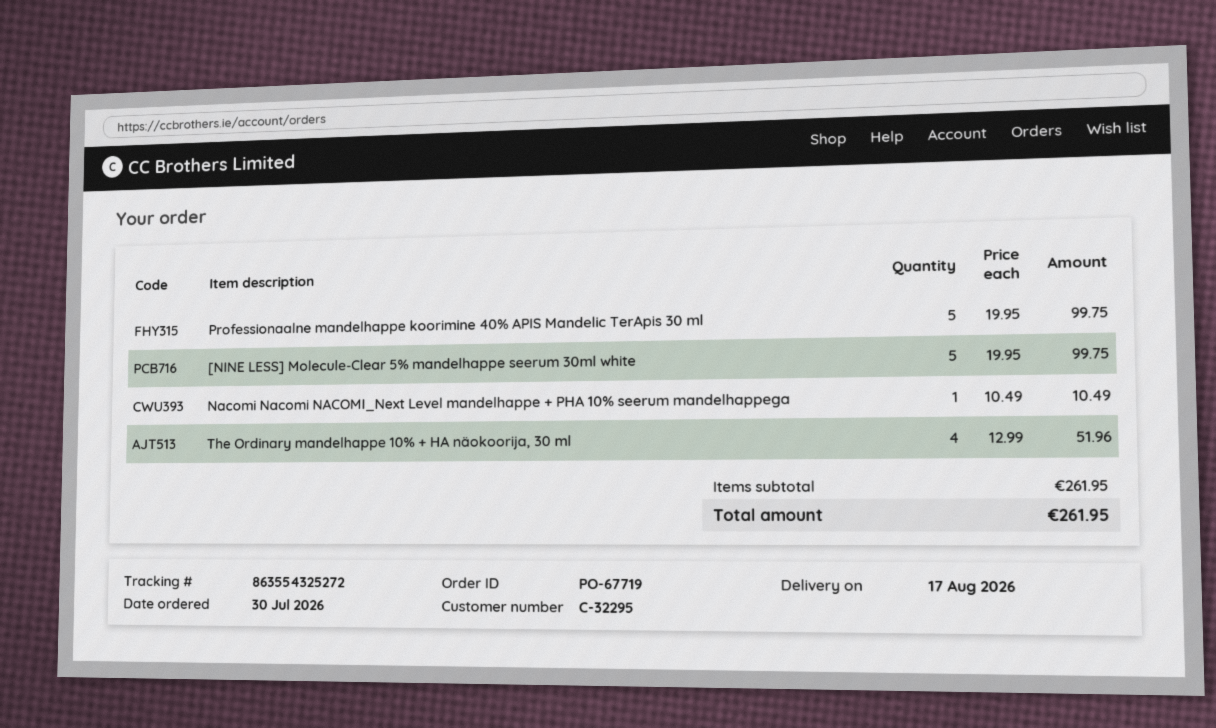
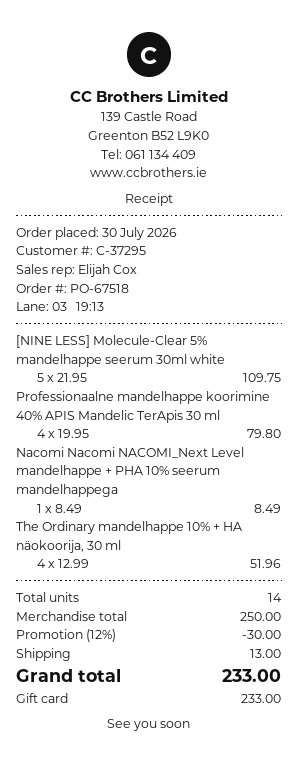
order number: PO-67719 -> PO-67518
customer number: C-32295 -> C-37295
Professionaalne mandelhappe koorimine 40% APIS Mandelic TerApis 30 ml: 5 x 19.95 = 99.75 -> 4 x 19.95 = 79.80
[NINE LESS] Molecule-Clear 5% mandelhappe seerum 30ml white: 5 x 19.95 = 99.75 -> 5 x 21.95 = 109.75
Nacomi Nacomi NACOMI_Next Level mandelhappe + PHA 10% seerum mandelhappega: 1 x 10.49 = 10.49 -> 1 x 8.49 = 8.49
subtotal: 261.95 -> 250.00
discount: none -> 12% = 30.00
shipping: none -> 13.00
total: 261.95 -> 233.00

